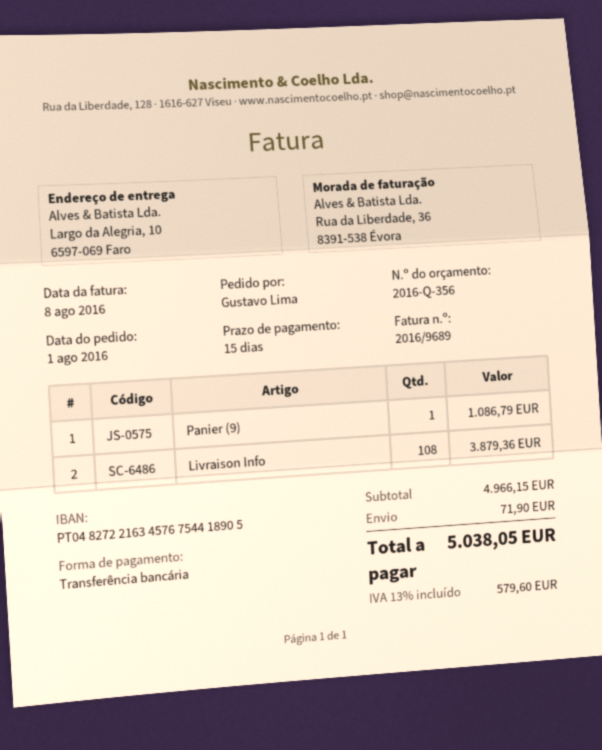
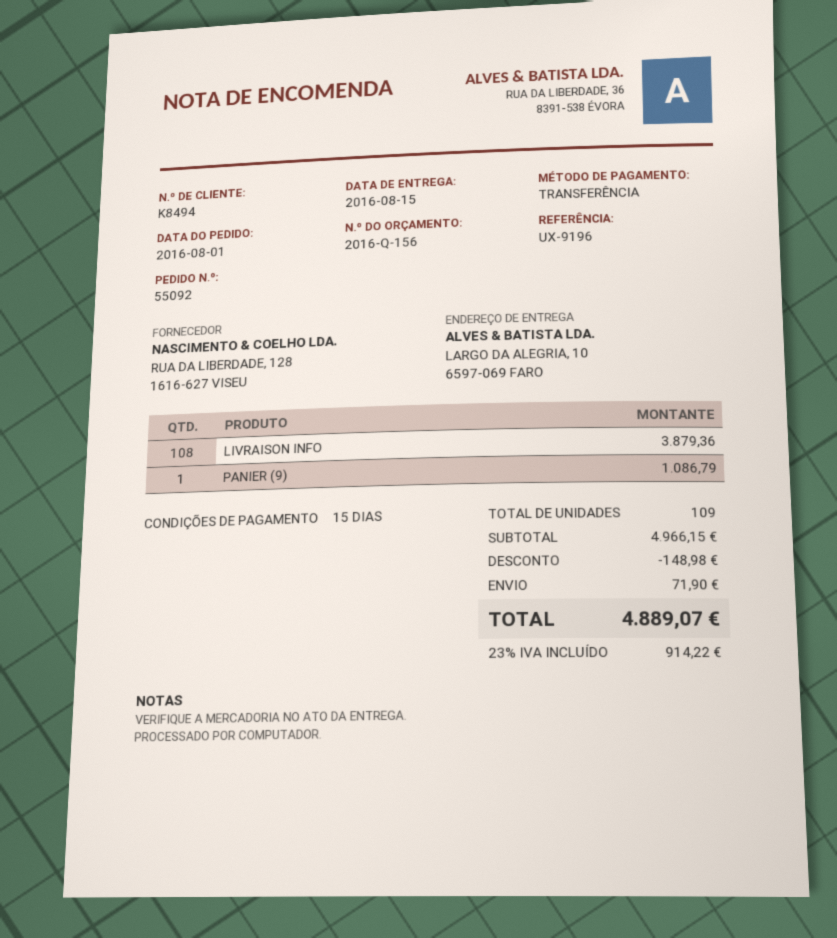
quote number: 2016-Q-356 -> 2016-Q-156
discount: none -> 148.98
tax: 13% = 579.60 -> 23% = 914.22
total: 5038.05 -> 4889.07

